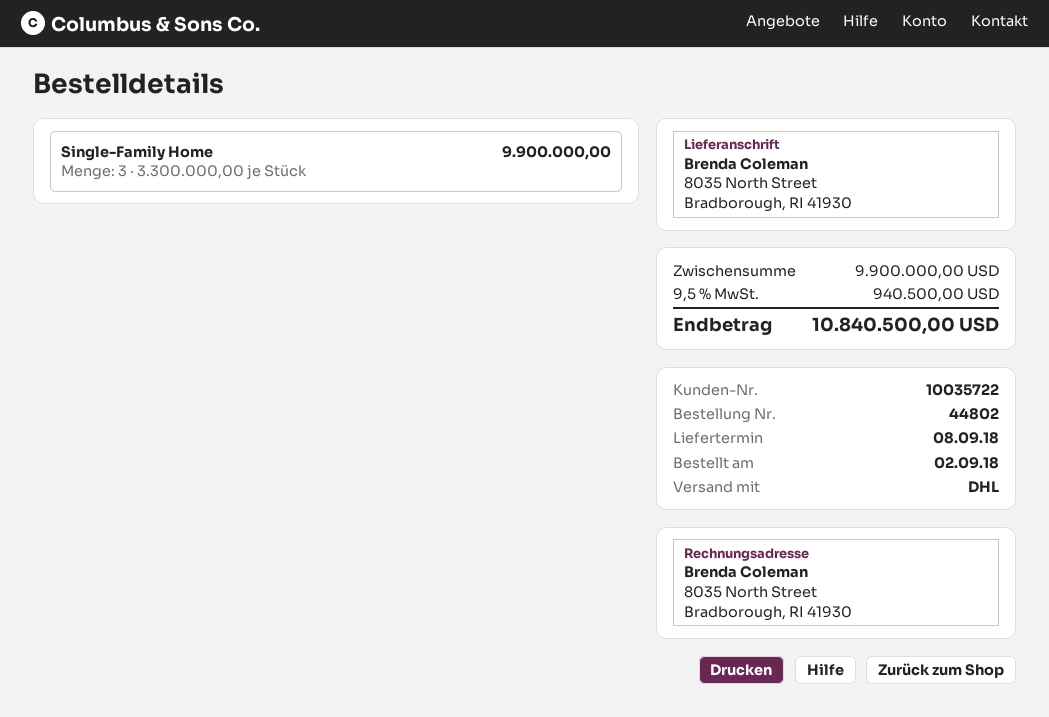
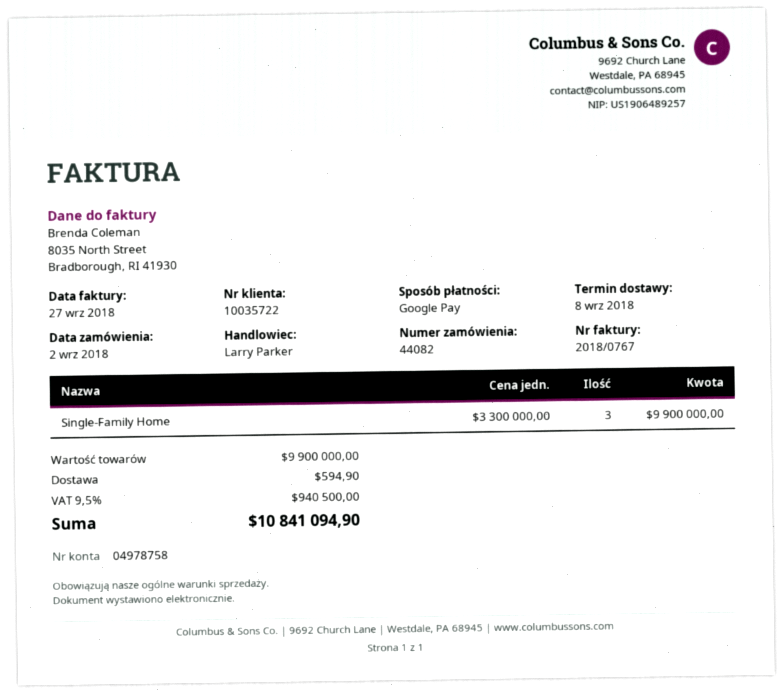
order number: 44802 -> 44082
shipping: none -> 594.90
total: 10840500.00 -> 10841094.90

